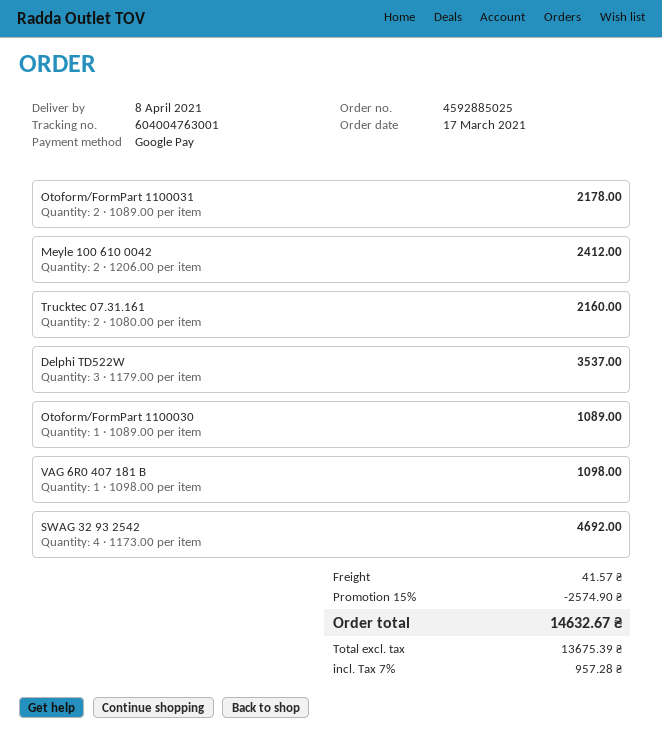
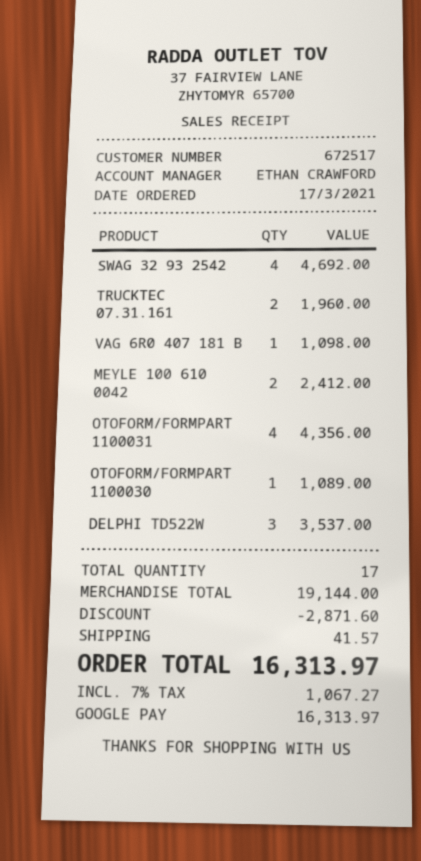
Otoform/FormPart 1100031: 2 for 2178.00 -> 4 for 4356.00
Trucktec 07.31.161: 2 for 2160.00 -> 2 for 1960.00
discount: 2574.90 -> 2871.60
tax: 7% = 957.28 -> 7% = 1067.27
total: 14632.67 -> 16313.97

